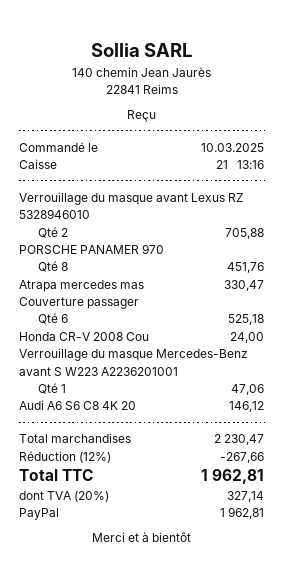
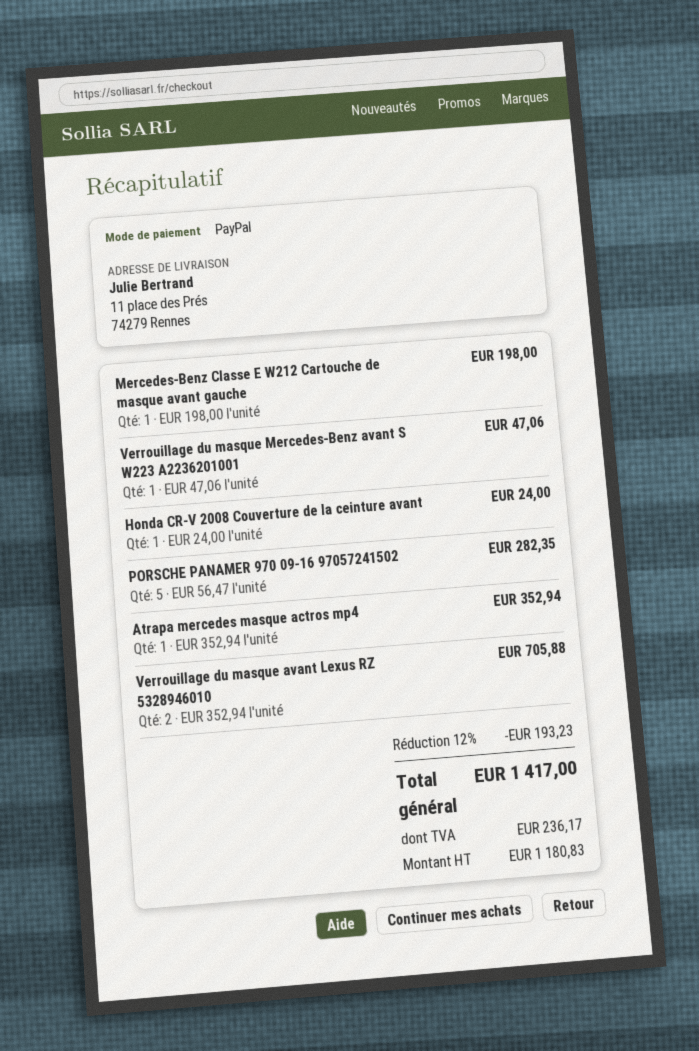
PORSCHE PANAMER 970: 8 for 451.76 -> 5 for 282.35
Atrapa mercedes mas: 1 for 330.47 -> 1 for 352.94
Couverture passager: 6 for 525.18 -> none
Audi A6 S6 C8 4K 20: 1 for 146.12 -> none
Mercedes-Benz Classe E W212 Cartouche de masque avant gauche: none -> 1 for 198.00
discount: 12% = 267.66 -> 12% = 193.23
tax: 327.14 -> 236.17
total: 1962.81 -> 1417.00

